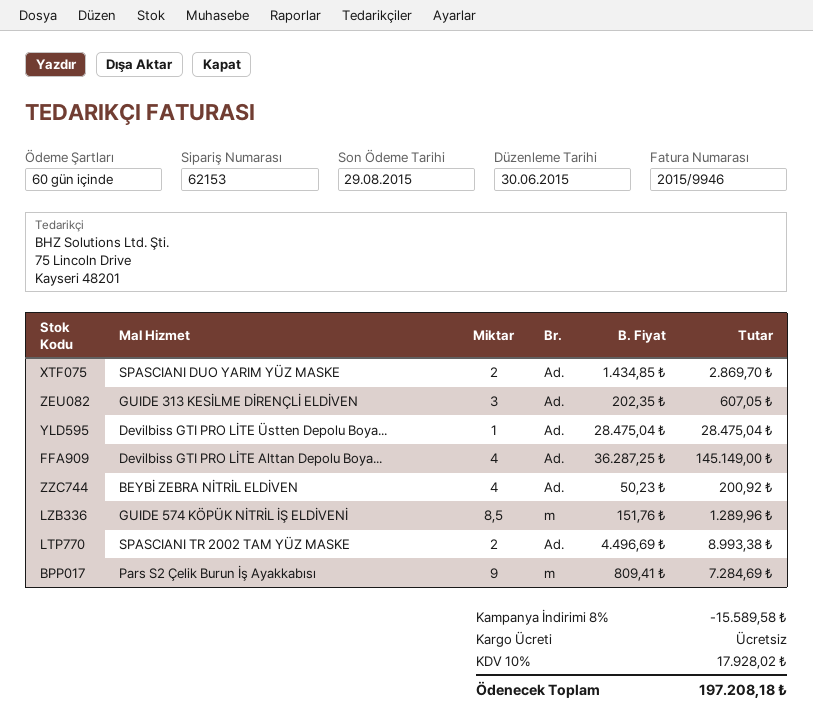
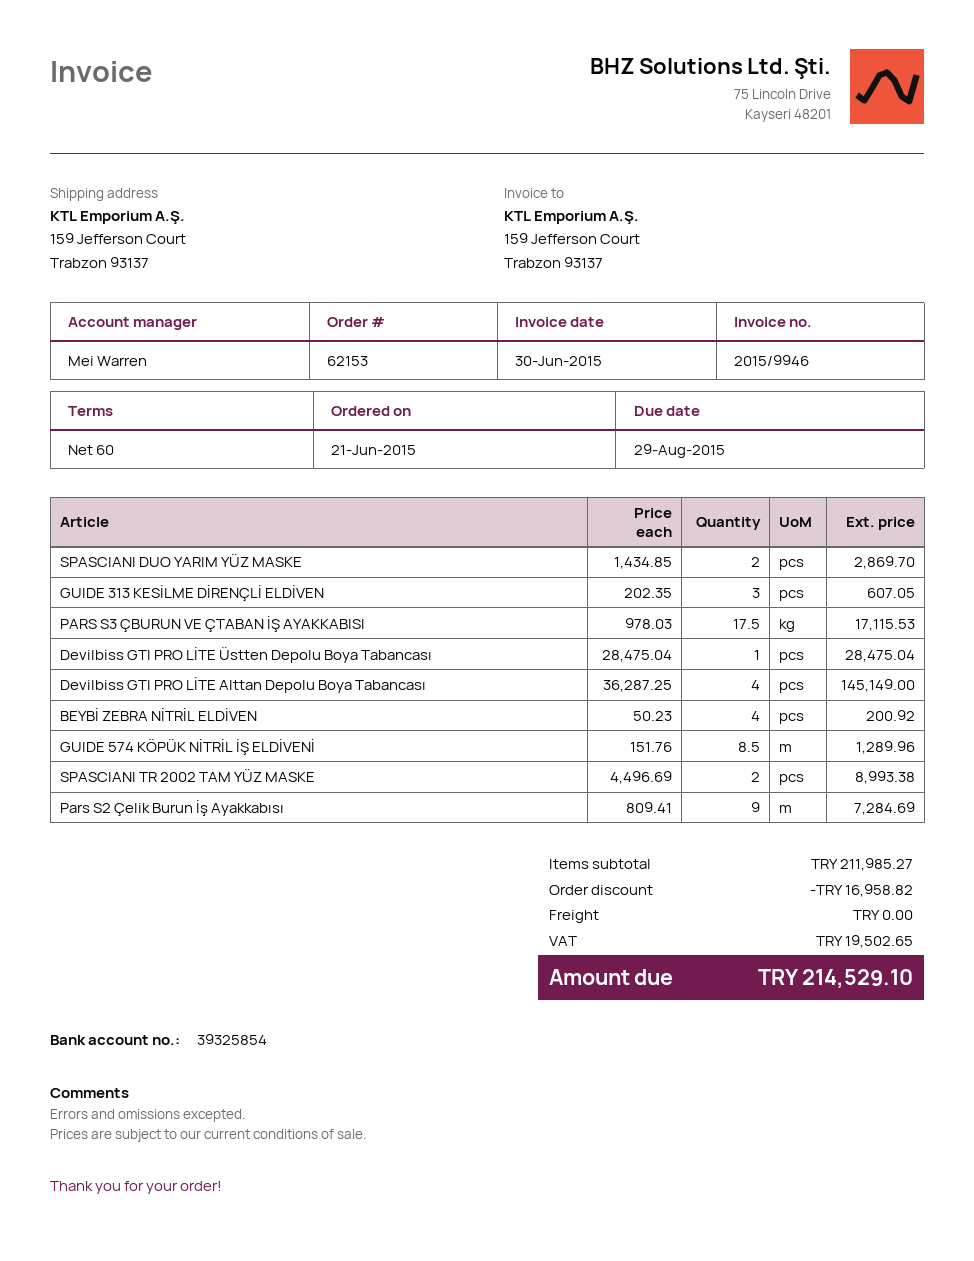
PARS S3 ÇBURUN VE ÇTABAN İŞ AYAKKABISI: none -> 17.5 x 978.03 = 17115.53
discount: 15589.58 -> 16958.82
tax: 17928.02 -> 19502.65
total: 197208.18 -> 214529.10

